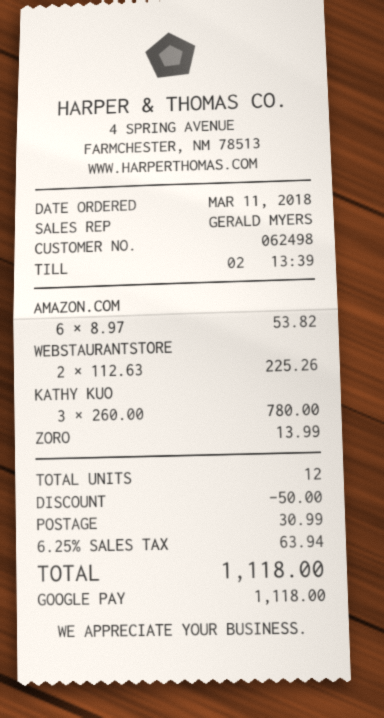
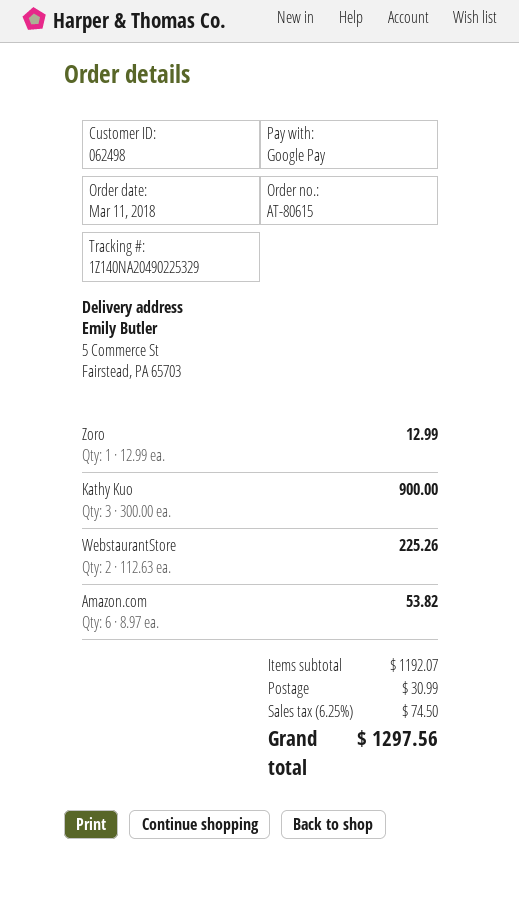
KATHY KUO: 3 x 260.00 = 780.00 -> 3 x 300.00 = 900.00
ZORO: 1 x 13.99 = 13.99 -> 1 x 12.99 = 12.99
discount: 50.00 -> none
tax: 6.25% = 63.94 -> 6.25% = 74.50
total: 1118.00 -> 1297.56

